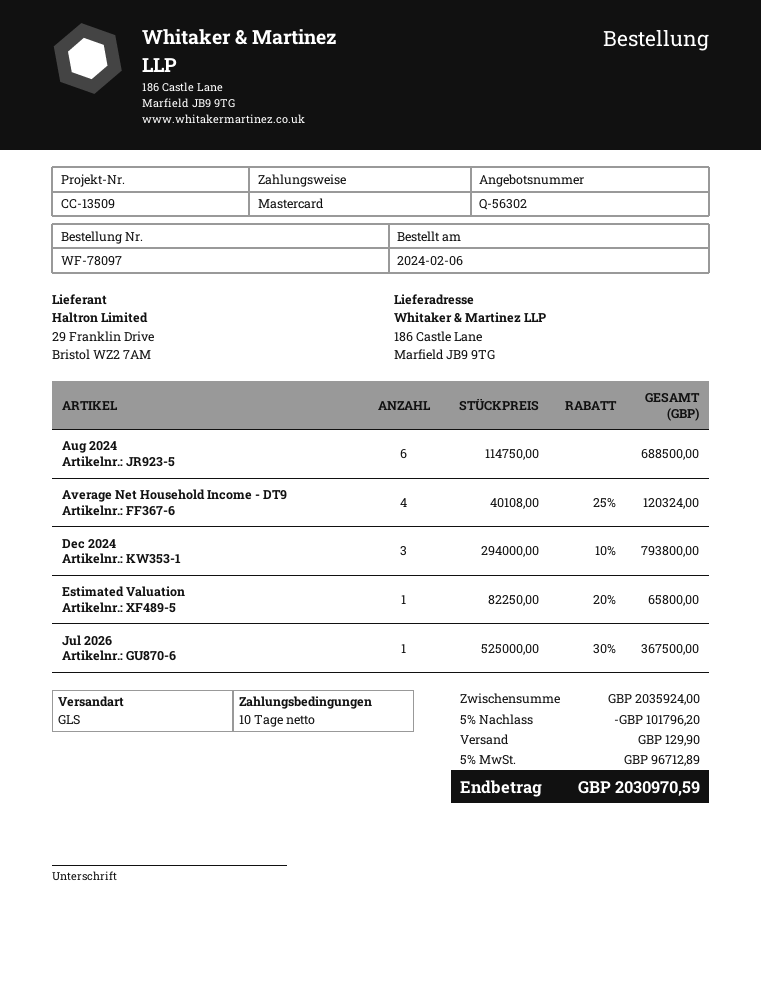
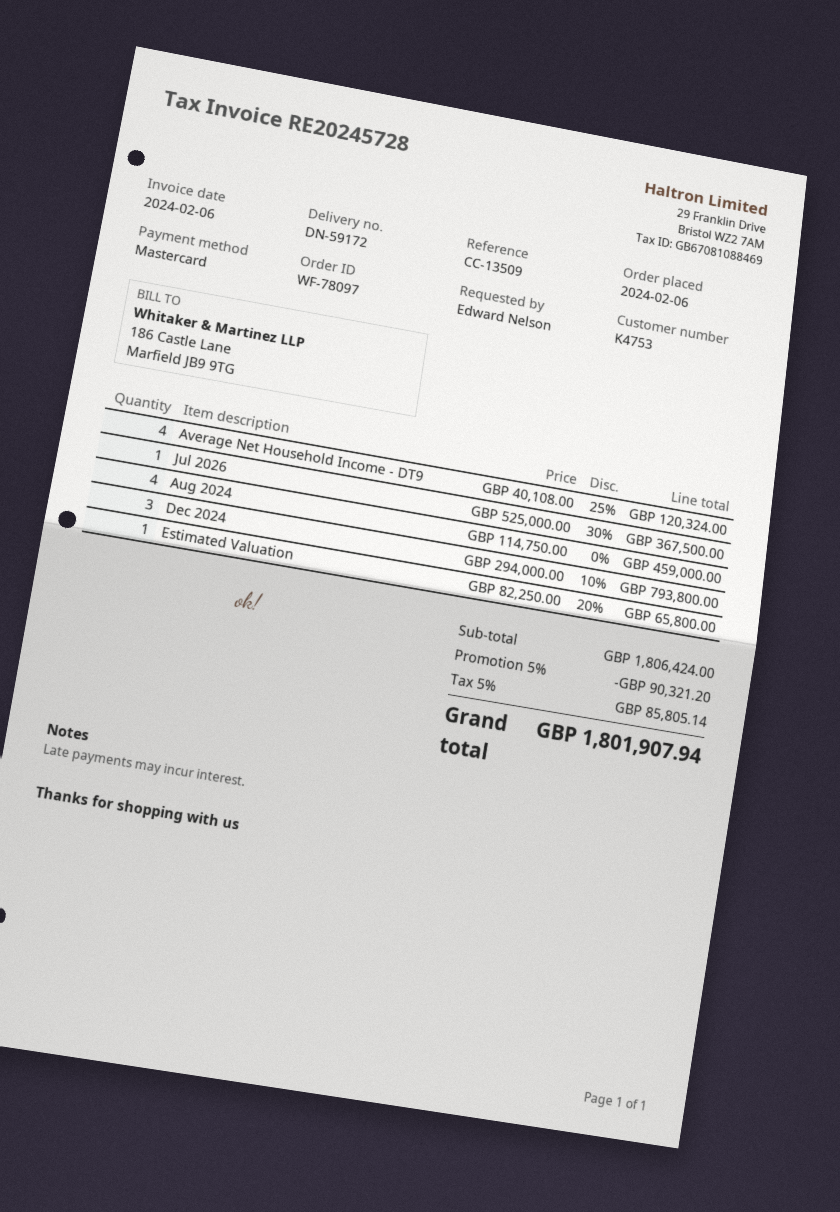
Aug 2024: 6 x 114750.00 = 688500.00 -> 4 x 114750.00 = 459000.00
subtotal: 2035924.00 -> 1806424.00
discount: 5% = 101796.20 -> 5% = 90321.20
shipping: 129.90 -> none
tax: 5% = 96712.89 -> 5% = 85805.14
total: 2030970.59 -> 1801907.94

